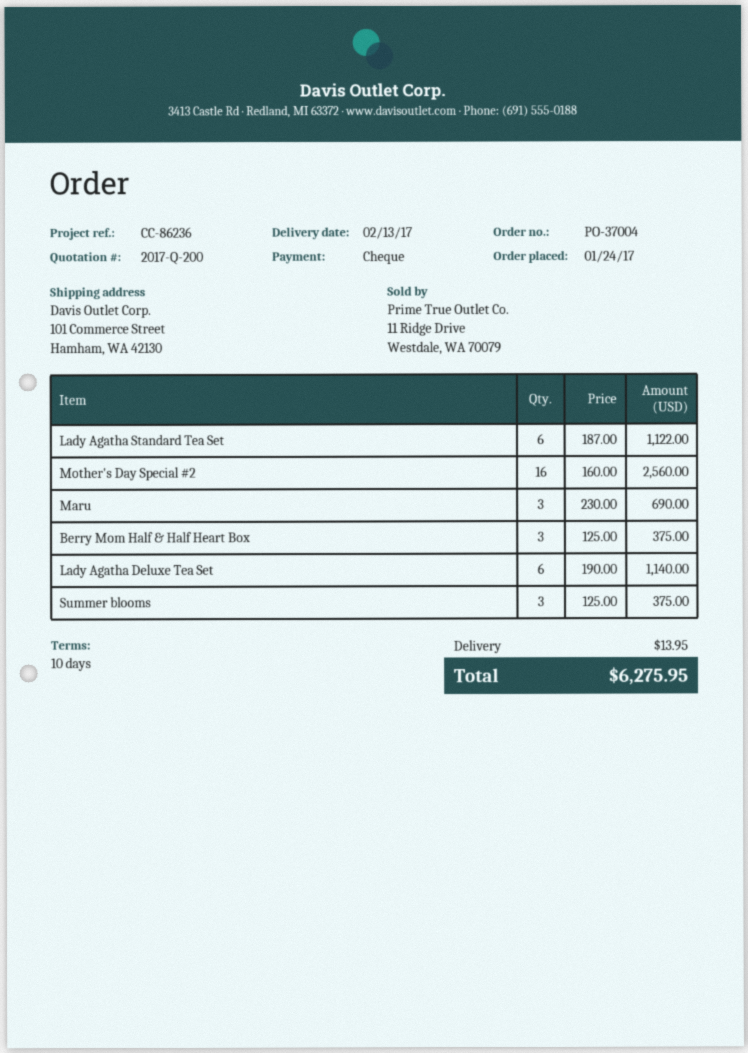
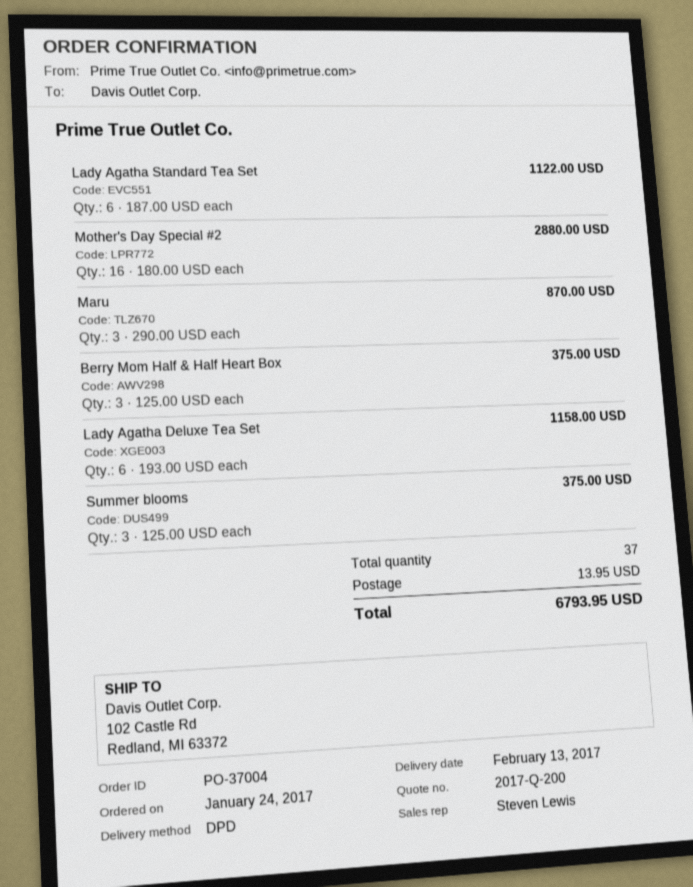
ship to: 101 Commerce Street, Hamham, WA 42130 -> 102 Castle Rd, Redland, MI 63372
Mother's Day Special #2: 16 x 160.00 = 2560.00 -> 16 x 180.00 = 2880.00
Maru: 3 x 230.00 = 690.00 -> 3 x 290.00 = 870.00
Lady Agatha Deluxe Tea Set: 6 x 190.00 = 1140.00 -> 6 x 193.00 = 1158.00
total: 6275.95 -> 6793.95

